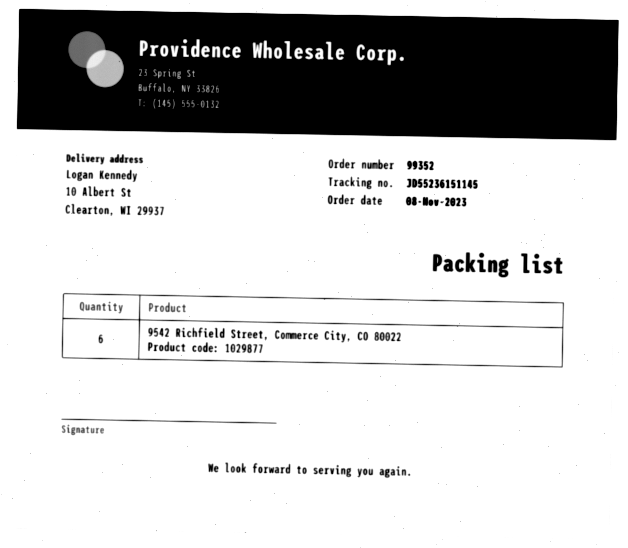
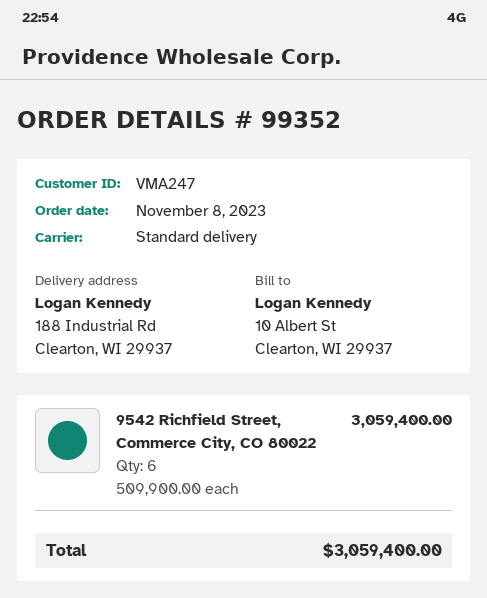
ship to: 10 Albert St, Clearton, WI 29937 -> 188 Industrial Rd, Clearton, WI 29937

